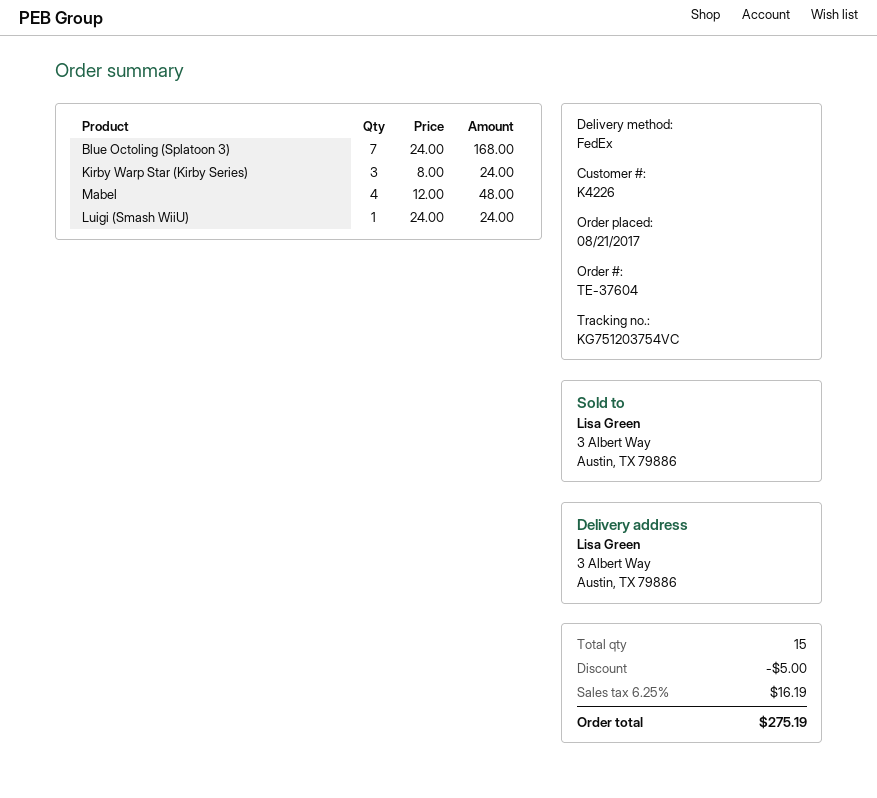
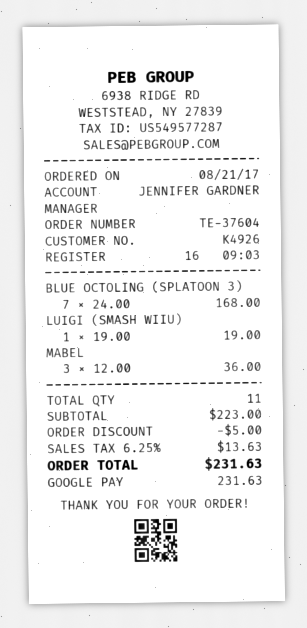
customer number: K4226 -> K4926
Kirby Warp Star (Kirby Series): 3 x 8.00 = 24.00 -> none
Mabel: 4 x 12.00 = 48.00 -> 3 x 12.00 = 36.00
Luigi (Smash WiiU): 1 x 24.00 = 24.00 -> 1 x 19.00 = 19.00
total quantity: 15 -> 11
tax: 6.25% = 16.19 -> 6.25% = 13.63
total: 275.19 -> 231.63

